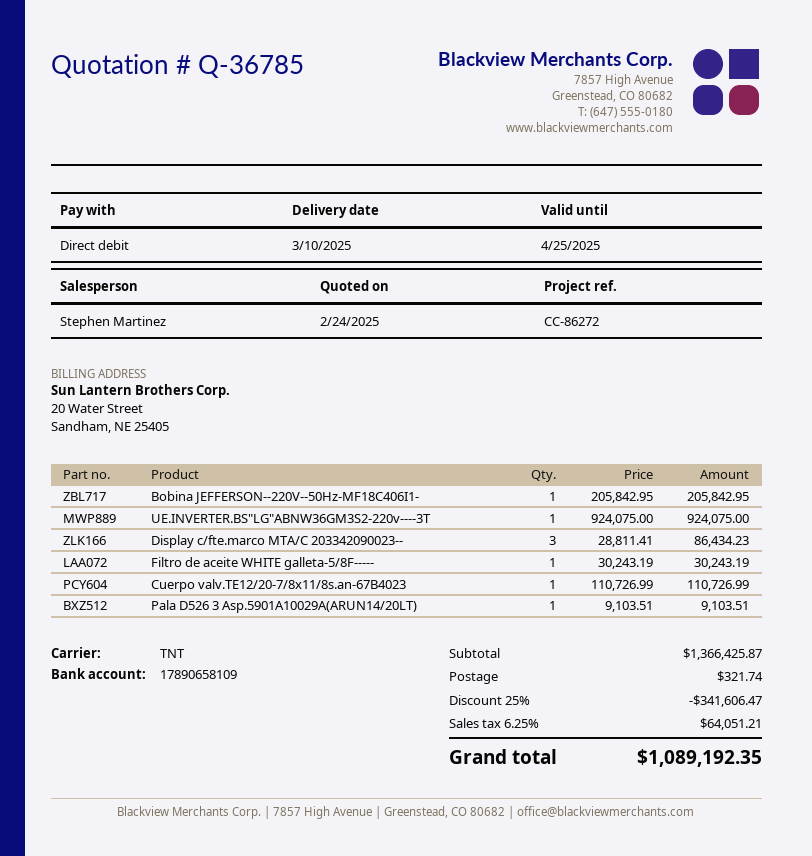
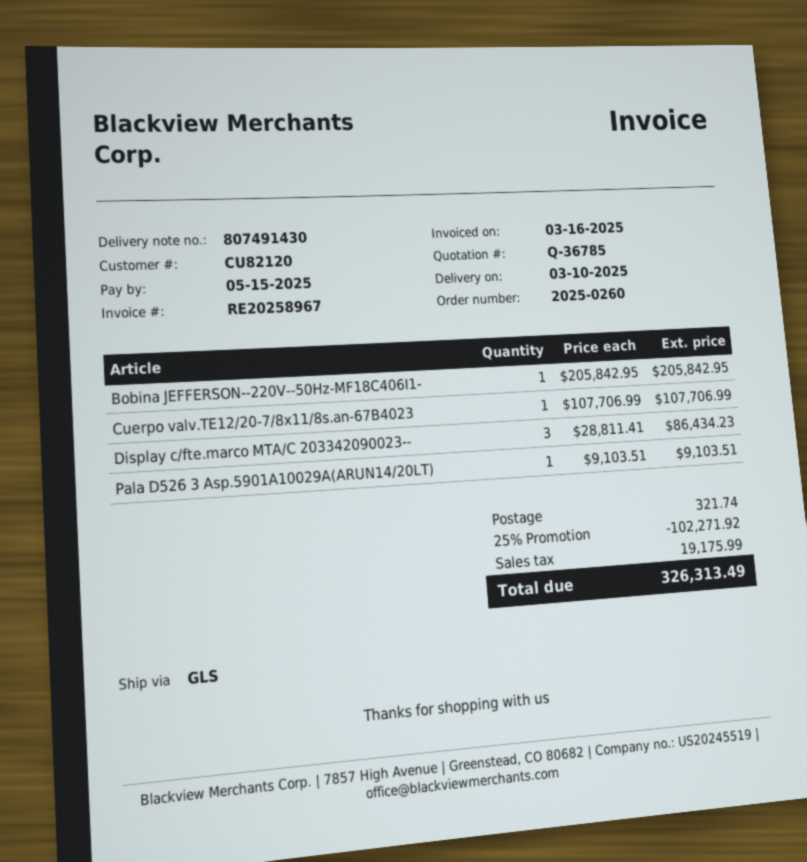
shipping method: TNT -> GLS
UE.INVERTER.BS"LG"ABNW36GM3S2-220v----3T: 1 x 924075.00 = 924075.00 -> none
Filtro de aceite WHITE galleta-5/8F-----: 1 x 30243.19 = 30243.19 -> none
Cuerpo valv.TE12/20-7/8x11/8s.an-67B4023: 1 x 110726.99 = 110726.99 -> 1 x 107706.99 = 107706.99
discount: 25% = 341606.47 -> 25% = 102271.92
tax: 64051.21 -> 19175.99
total: 1089192.35 -> 326313.49

